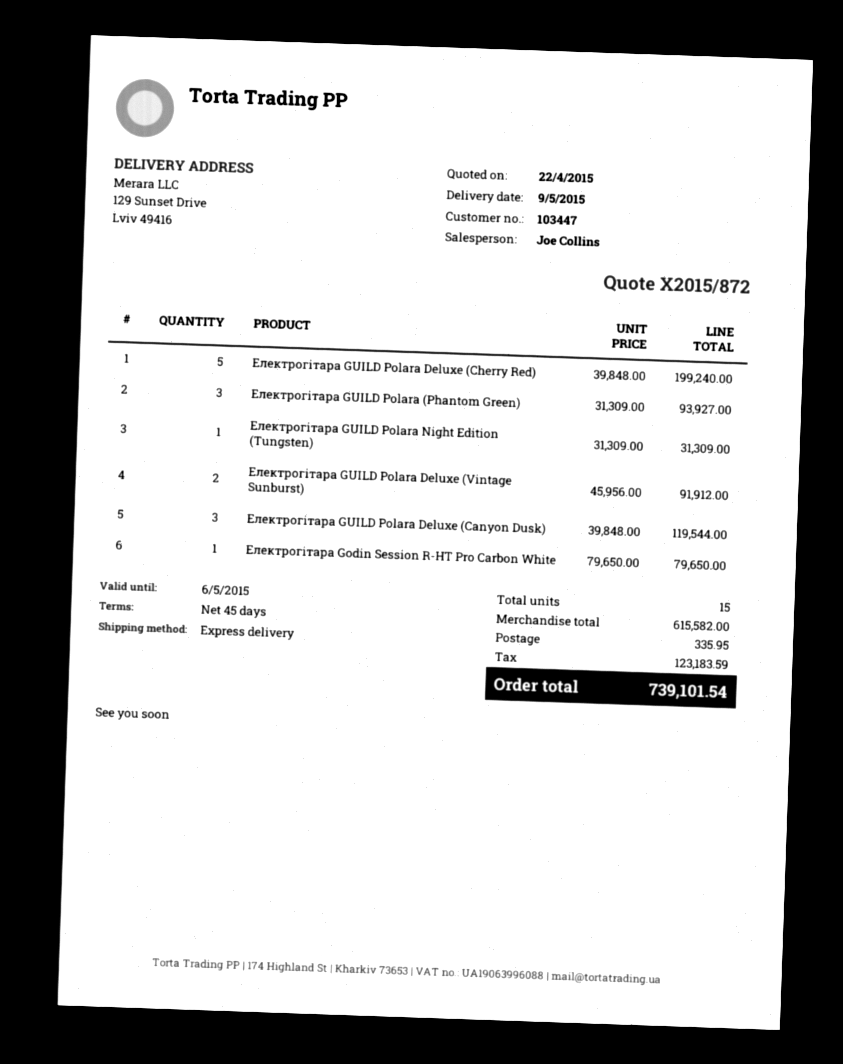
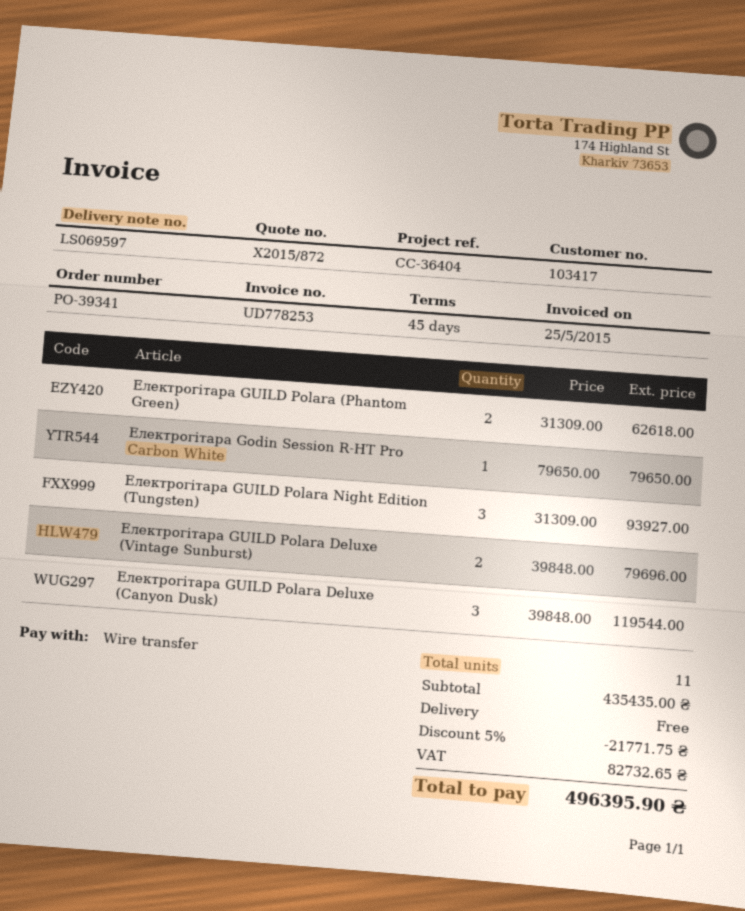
customer number: 103447 -> 103417
Електрогітара GUILD Polara Deluxe (Cherry Red): 5 x 39848.00 = 199240.00 -> none
Електрогітара GUILD Polara (Phantom Green): 3 x 31309.00 = 93927.00 -> 2 x 31309.00 = 62618.00
Електрогітара GUILD Polara Night Edition (Tungsten): 1 x 31309.00 = 31309.00 -> 3 x 31309.00 = 93927.00
Електрогітара GUILD Polara Deluxe (Vintage Sunburst): 2 x 45956.00 = 91912.00 -> 2 x 39848.00 = 79696.00
total quantity: 15 -> 11
subtotal: 615582.00 -> 435435.00
discount: none -> 5% = 21771.75
shipping: 335.95 -> 0.00
tax: 123183.59 -> 82732.65
total: 739101.54 -> 496395.90

